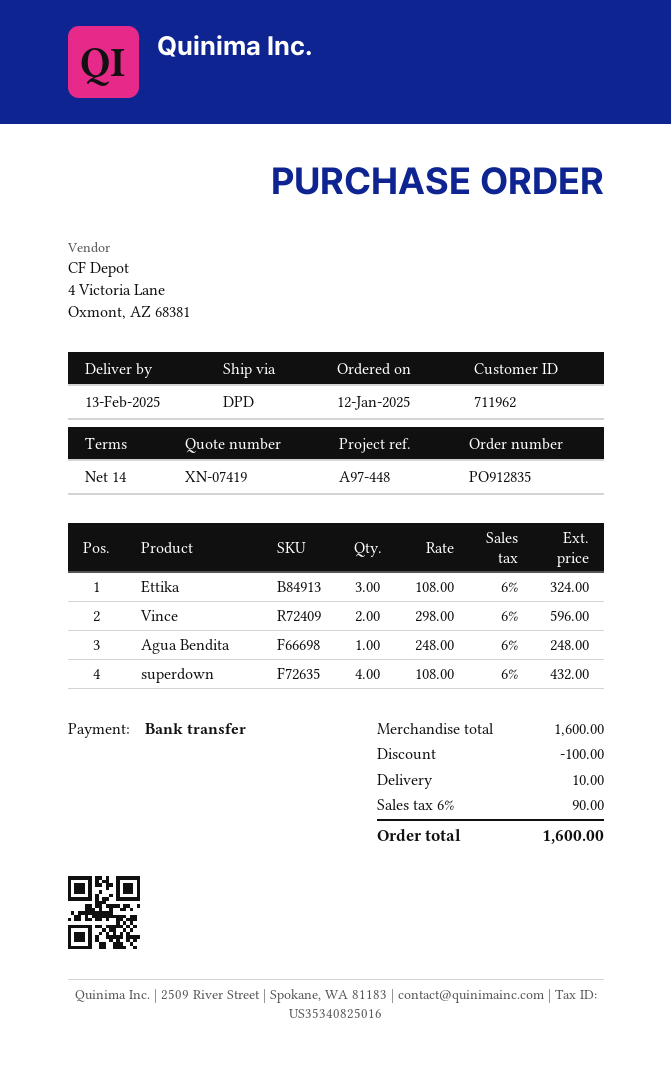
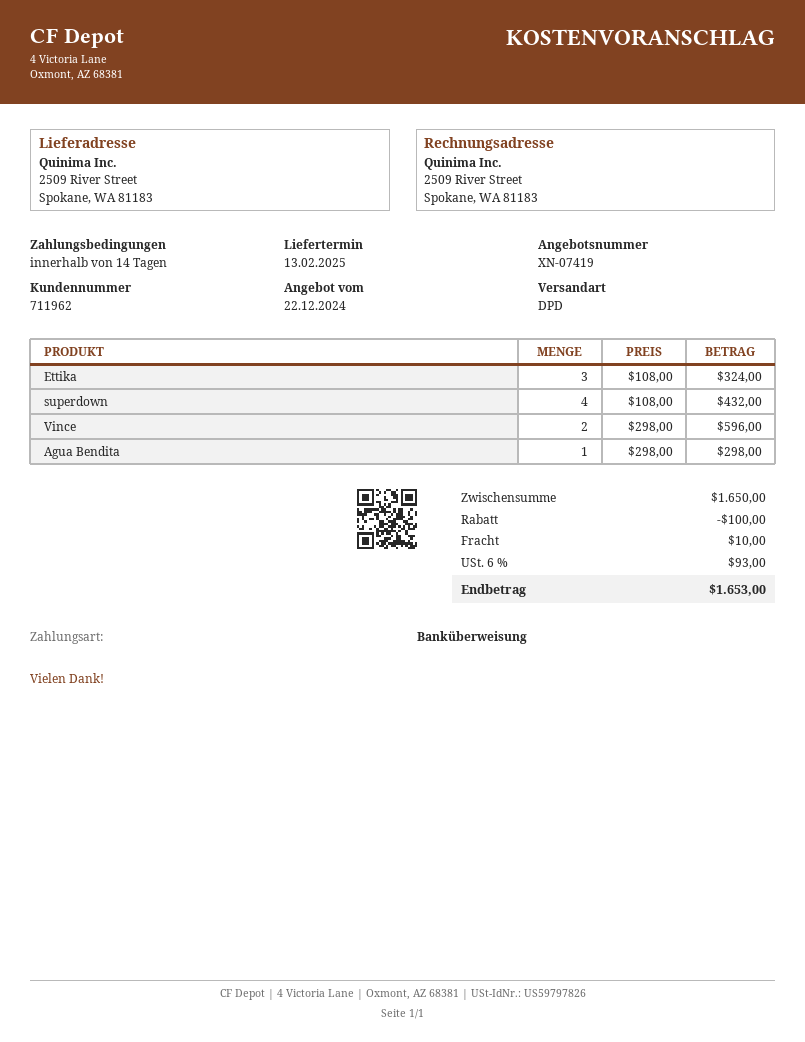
Agua Bendita: 1 x 248.00 = 248.00 -> 1 x 298.00 = 298.00
subtotal: 1600.00 -> 1650.00
tax: 6% = 90.00 -> 6% = 93.00
total: 1600.00 -> 1653.00

